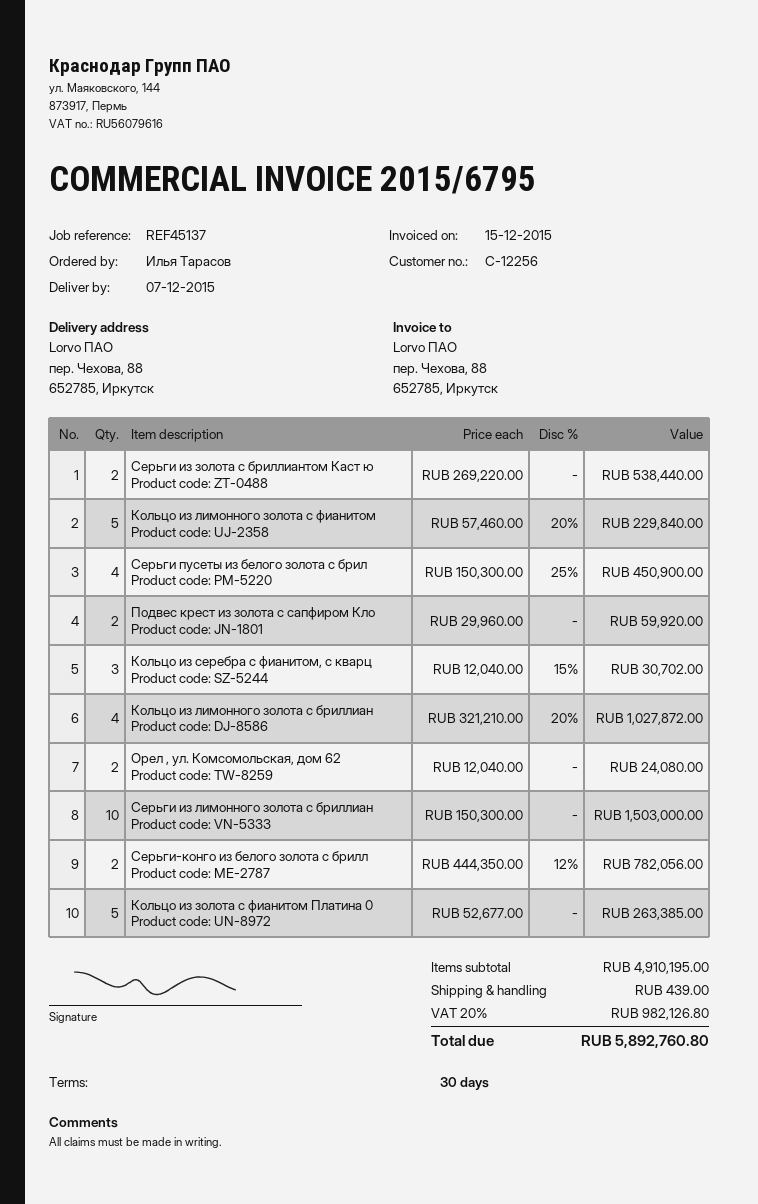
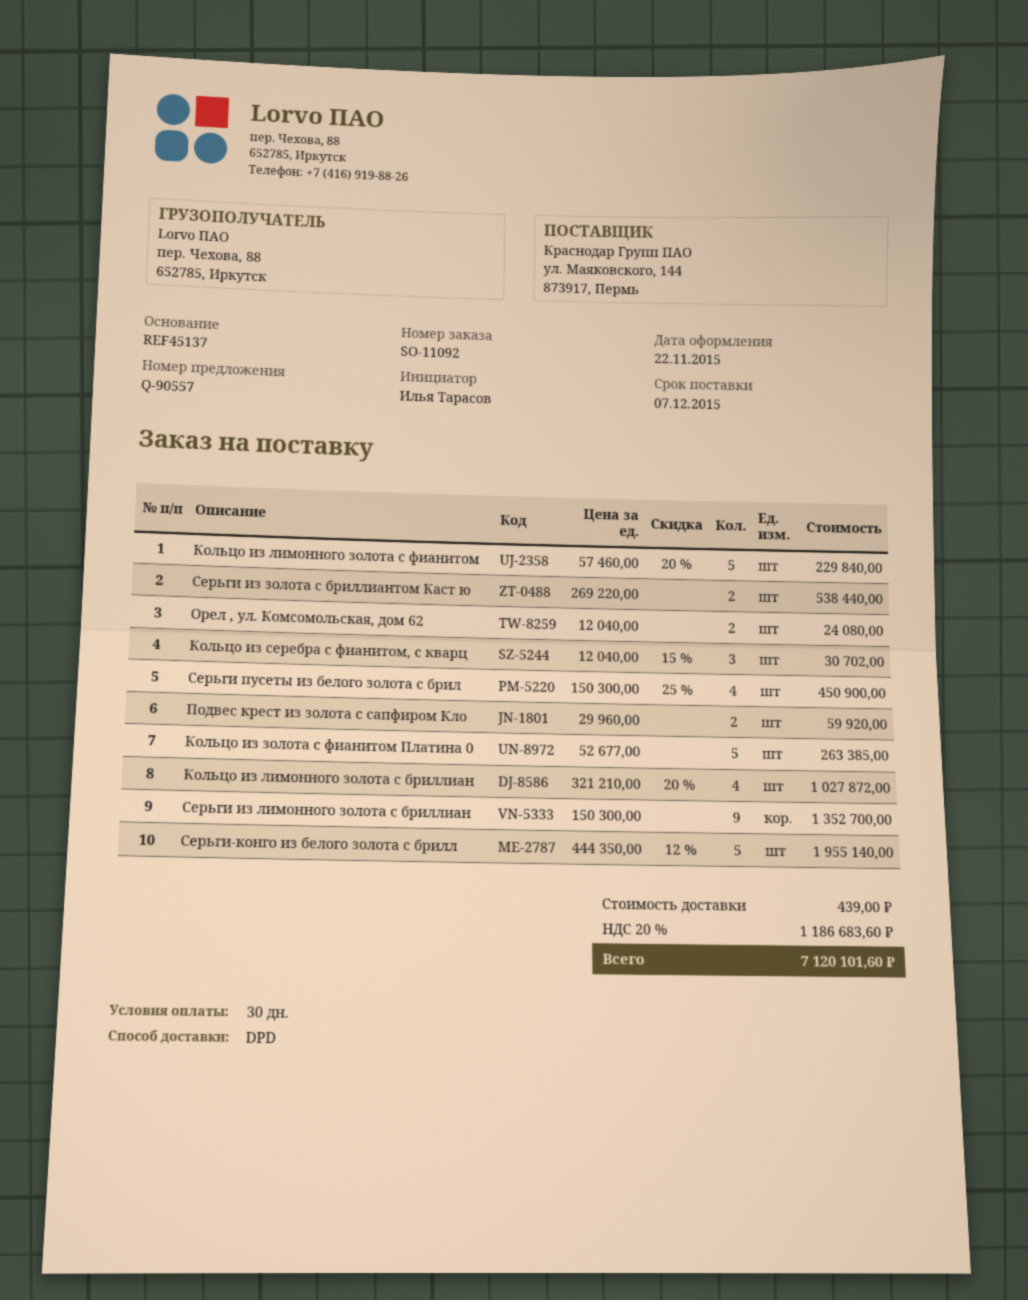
Серьги из лимонного золота с бриллиан: 10 x 150300.00 = 1503000.00 -> 9 x 150300.00 = 1352700.00
Серьги-конго из белого золота с брилл: 2 x 444350.00 - 12% = 782056.00 -> 5 x 444350.00 - 12% = 1955140.00
tax: 20% = 982126.80 -> 20% = 1186683.60
total: 5892760.80 -> 7120101.60

